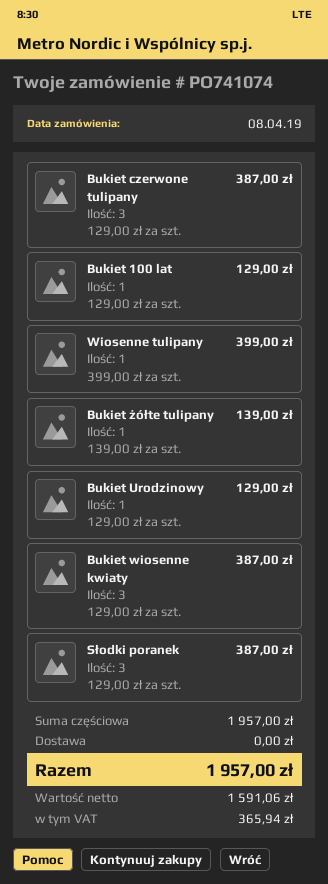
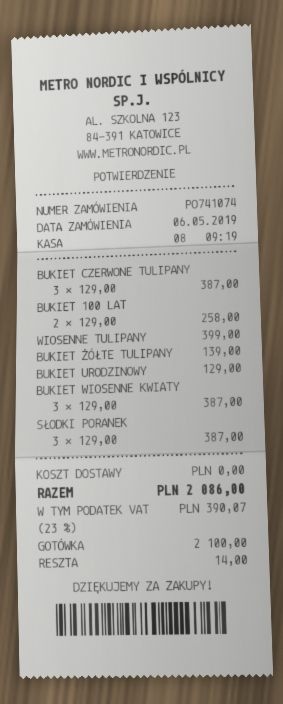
order date: 2019-04-08 -> 2019-05-06
Bukiet 100 lat: 1 x 129.00 = 129.00 -> 2 x 129.00 = 258.00
tax: 365.94 -> 390.07
total: 1957.00 -> 2086.00

